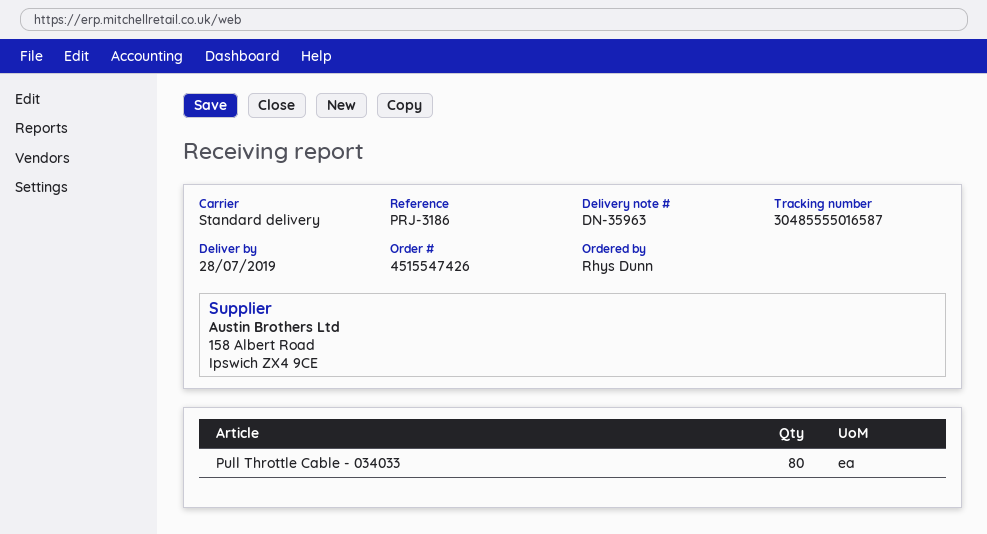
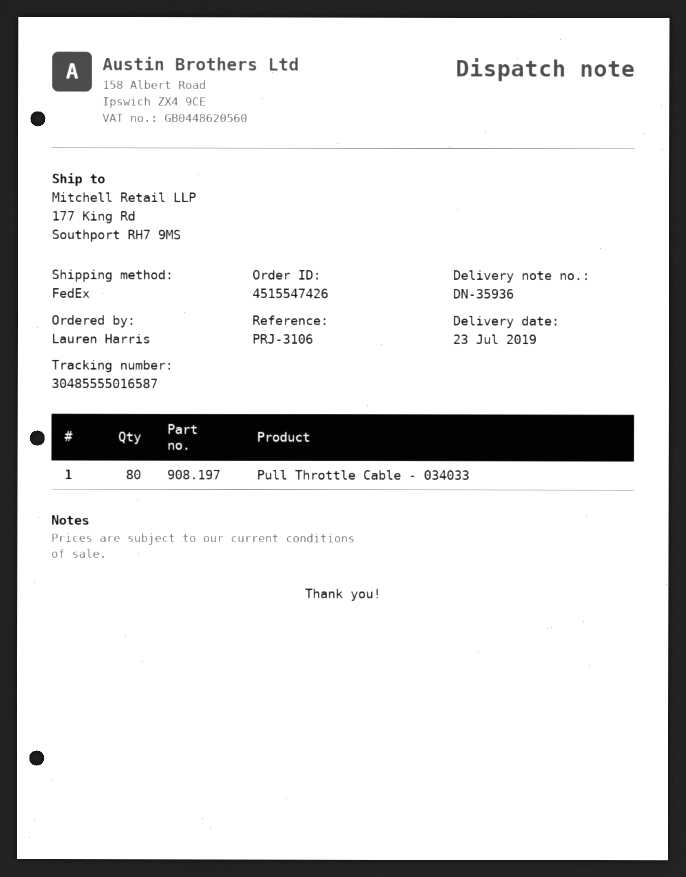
delivery note number: DN-35963 -> DN-35936
delivery date: 2019-07-28 -> 2019-07-23
reference: PRJ-3186 -> PRJ-3106
ordered by: Rhys Dunn -> Lauren Harris
shipping method: standard -> FedEx

